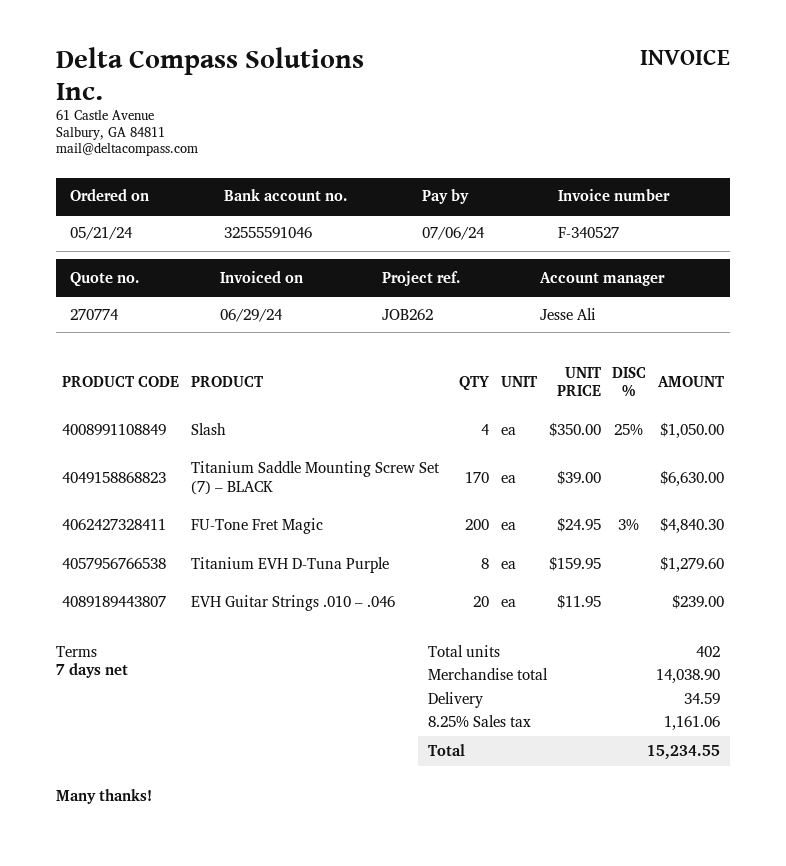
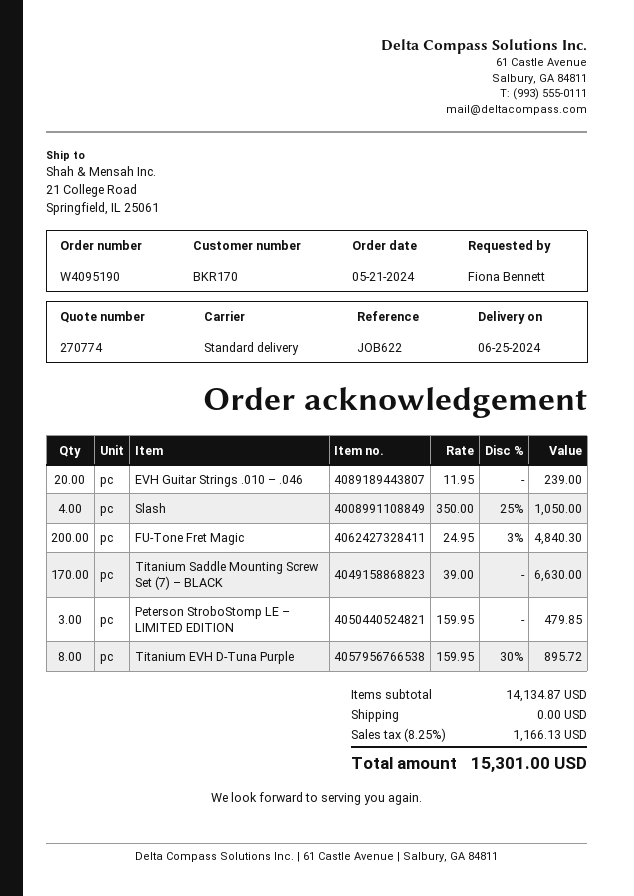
reference: JOB262 -> JOB622
Titanium EVH D-Tuna Purple: 8 x 159.95 = 1279.60 -> 8 x 159.95 - 30% = 895.72
Peterson StroboStomp LE – LIMITED EDITION: none -> 3 x 159.95 = 479.85
subtotal: 14038.90 -> 14134.87
shipping: 34.59 -> 0.00
tax: 8.25% = 1161.06 -> 8.25% = 1166.13
total: 15234.55 -> 15301.00

